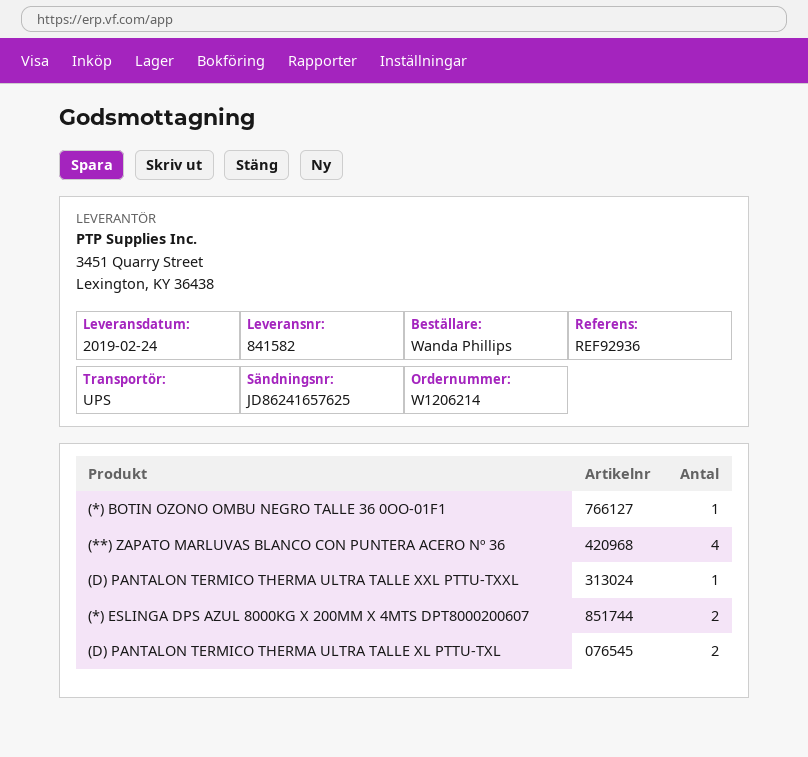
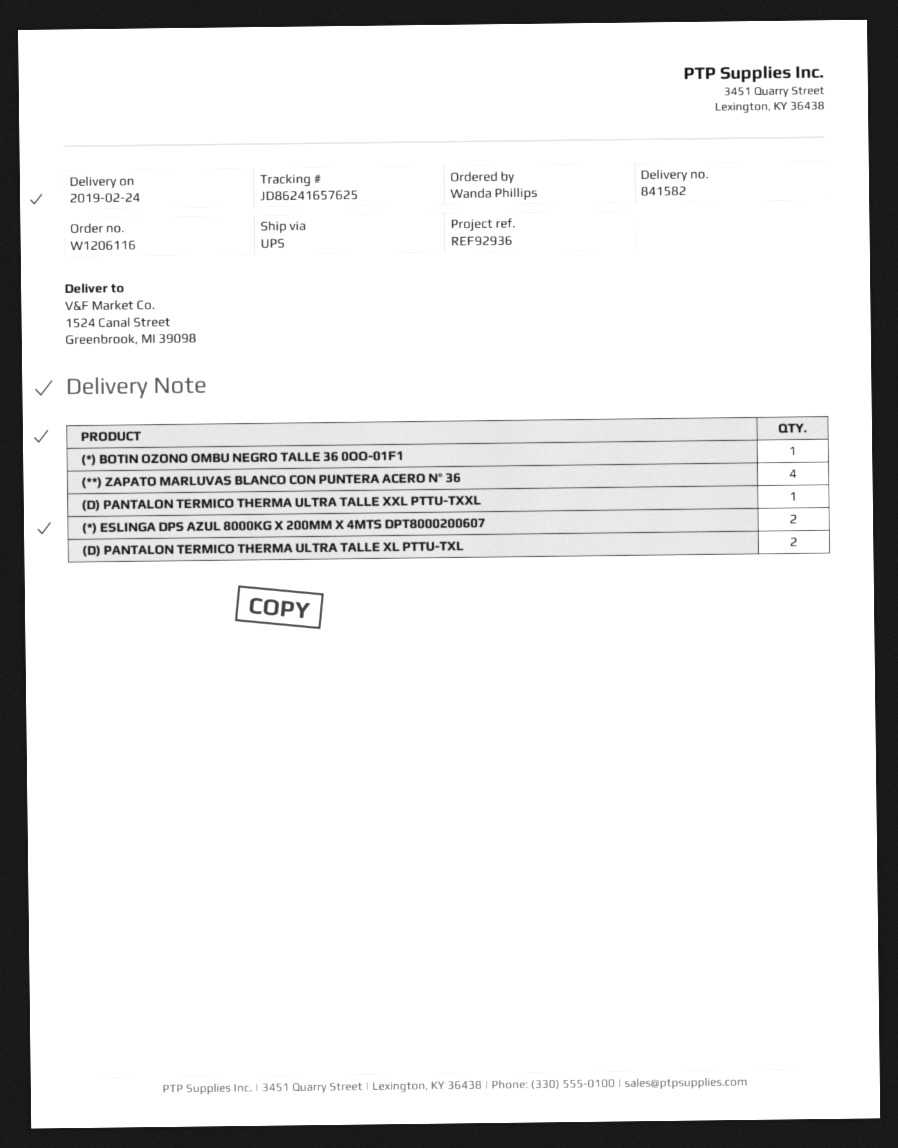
order number: W1206214 -> W1206116

